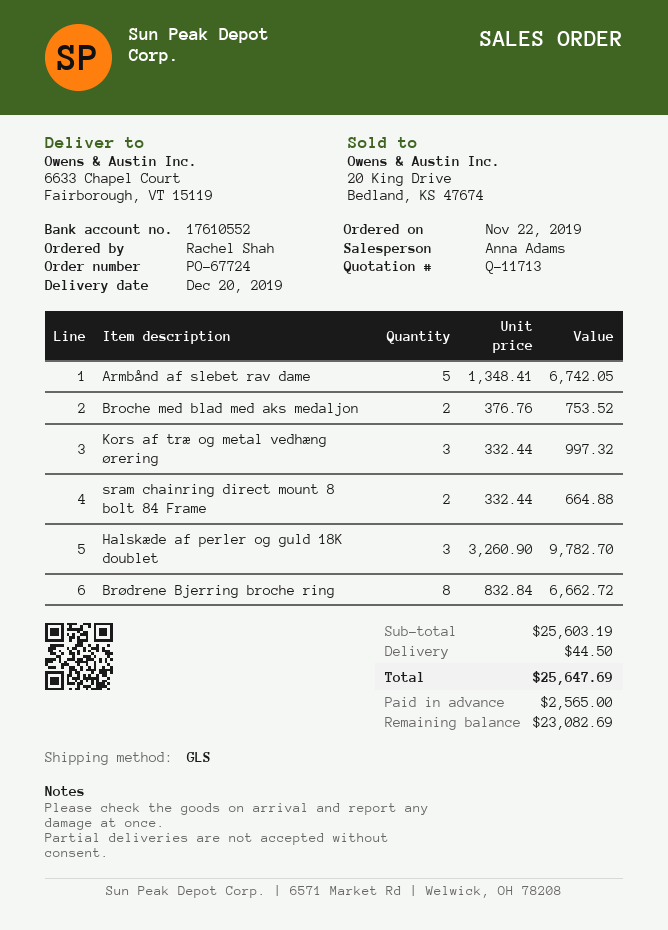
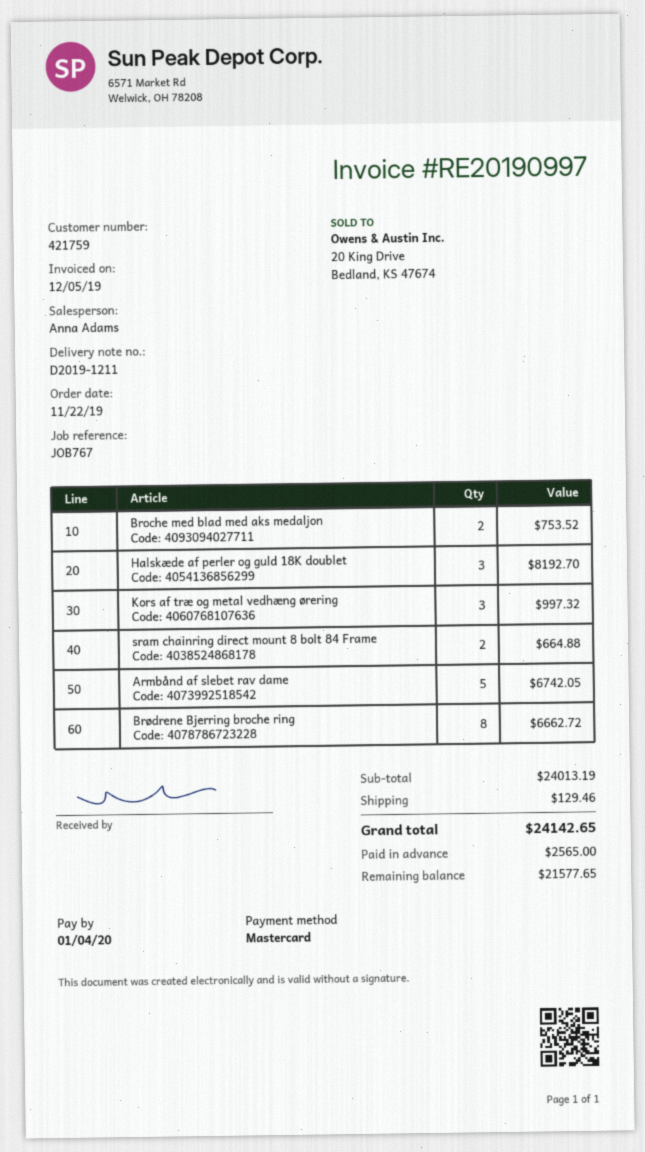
Halskæde af perler og guld 18K doublet: 3 for 9782.70 -> 3 for 8192.70
subtotal: 25603.19 -> 24013.19
shipping: 44.50 -> 129.46
total: 25647.69 -> 24142.65
balance: 23082.69 -> 21577.65

